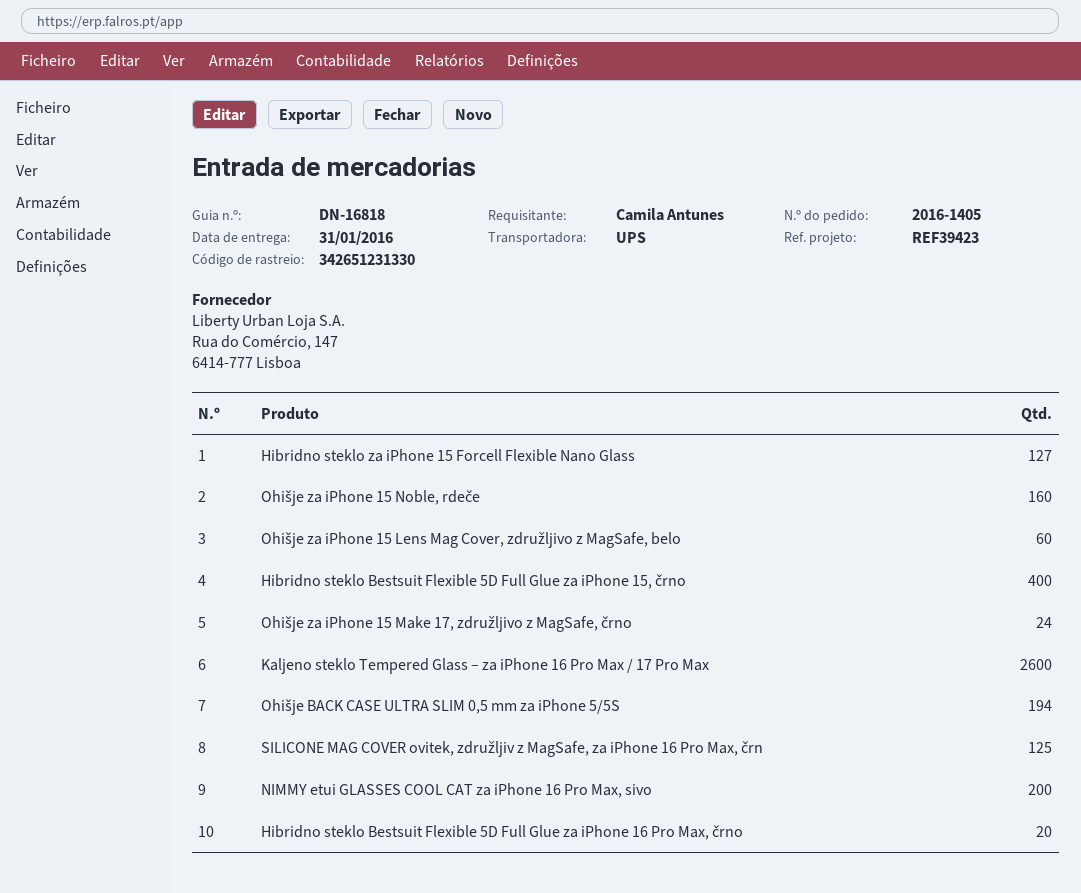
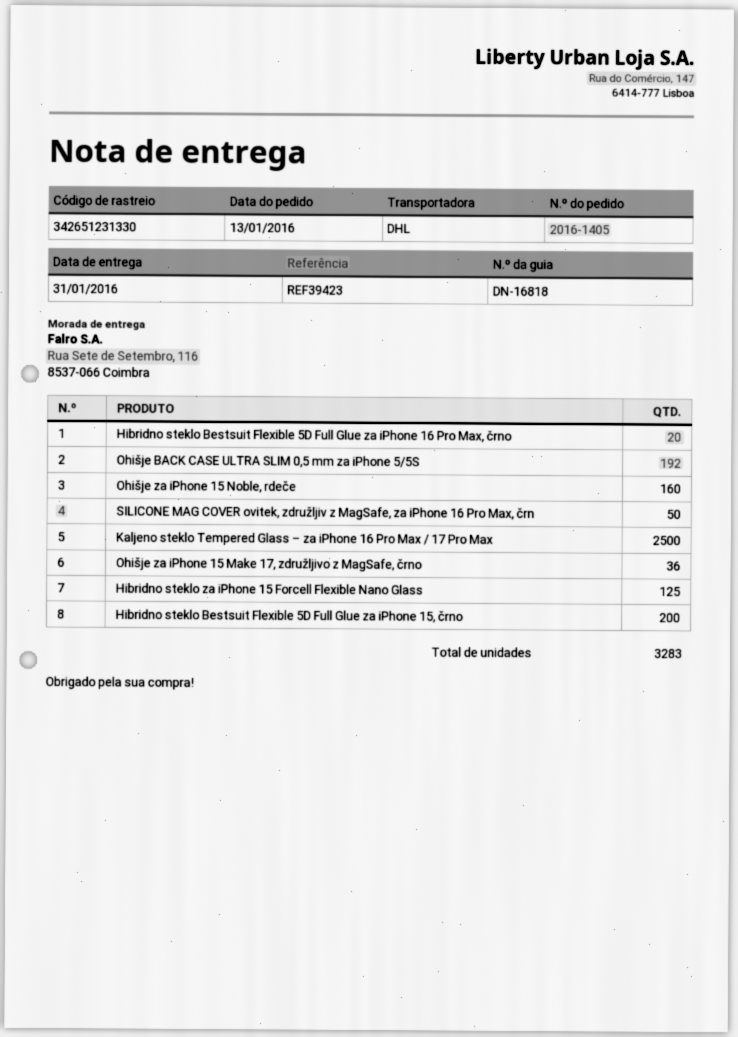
shipping method: UPS -> DHL
Hibridno steklo za iPhone 15 Forcell Flexible Nano Glass: 127 -> 125
Ohišje za iPhone 15 Lens Mag Cover, združljivo z MagSafe, belo: 60 -> none
Hibridno steklo Bestsuit Flexible 5D Full Glue za iPhone 15, črno: 400 -> 200
Ohišje za iPhone 15 Make 17, združljivo z MagSafe, črno: 24 -> 36
Kaljeno steklo Tempered Glass – za iPhone 16 Pro Max / 17 Pro Max: 2600 -> 2500
Ohišje BACK CASE ULTRA SLIM 0,5 mm za iPhone 5/5S: 194 -> 192
SILICONE MAG COVER ovitek, združljiv z MagSafe, za iPhone 16 Pro Max, črn: 125 -> 50
NIMMY etui GLASSES COOL CAT za iPhone 16 Pro Max, sivo: 200 -> none

